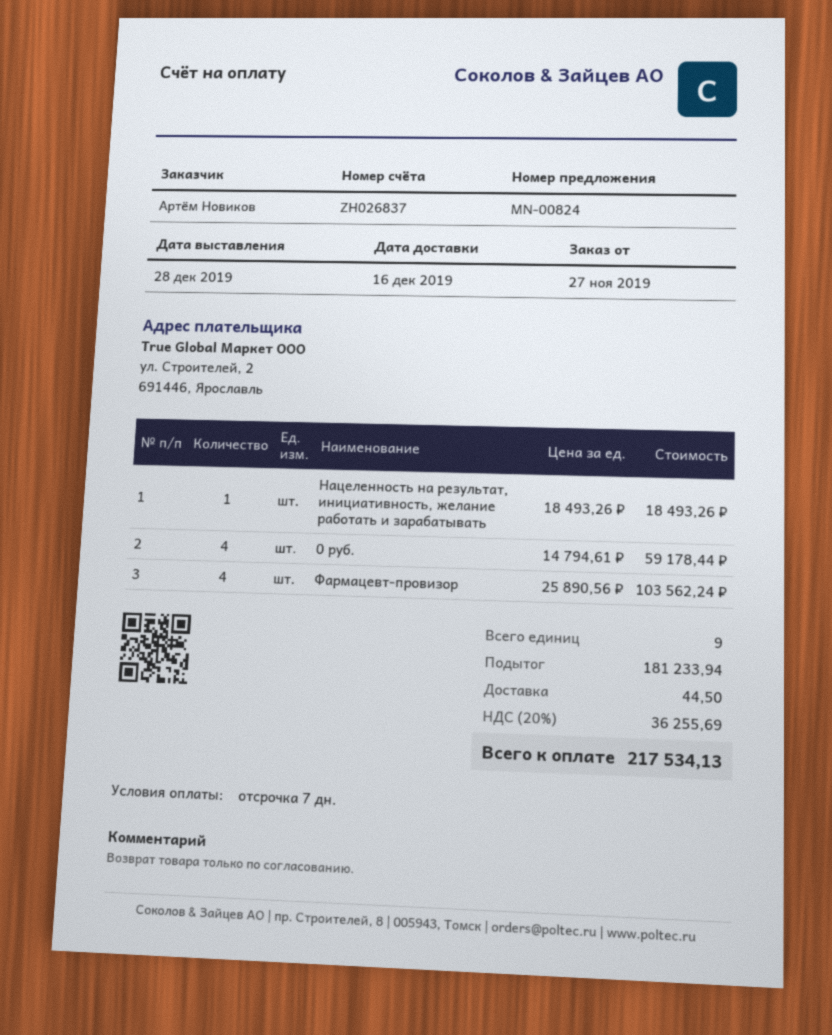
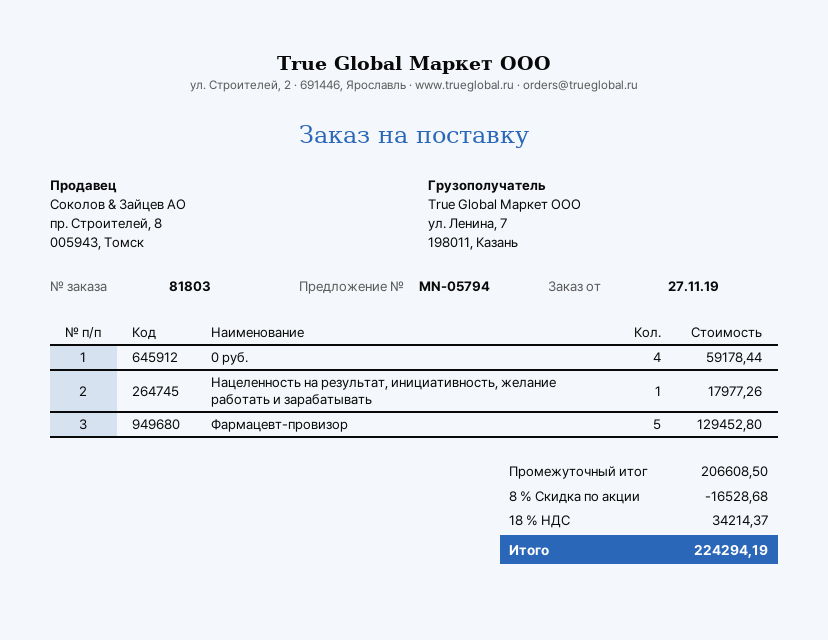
quote number: MN-00824 -> MN-05794
Нацеленность на результат, инициативность, желание работать и зарабатывать: 1 for 18493.26 -> 1 for 17977.26
Фармацевт-провизор: 4 for 103562.24 -> 5 for 129452.80
subtotal: 181233.94 -> 206608.50
discount: none -> 8% = 16528.68
shipping: 44.50 -> none
tax: 20% = 36255.69 -> 18% = 34214.37
total: 217534.13 -> 224294.19

